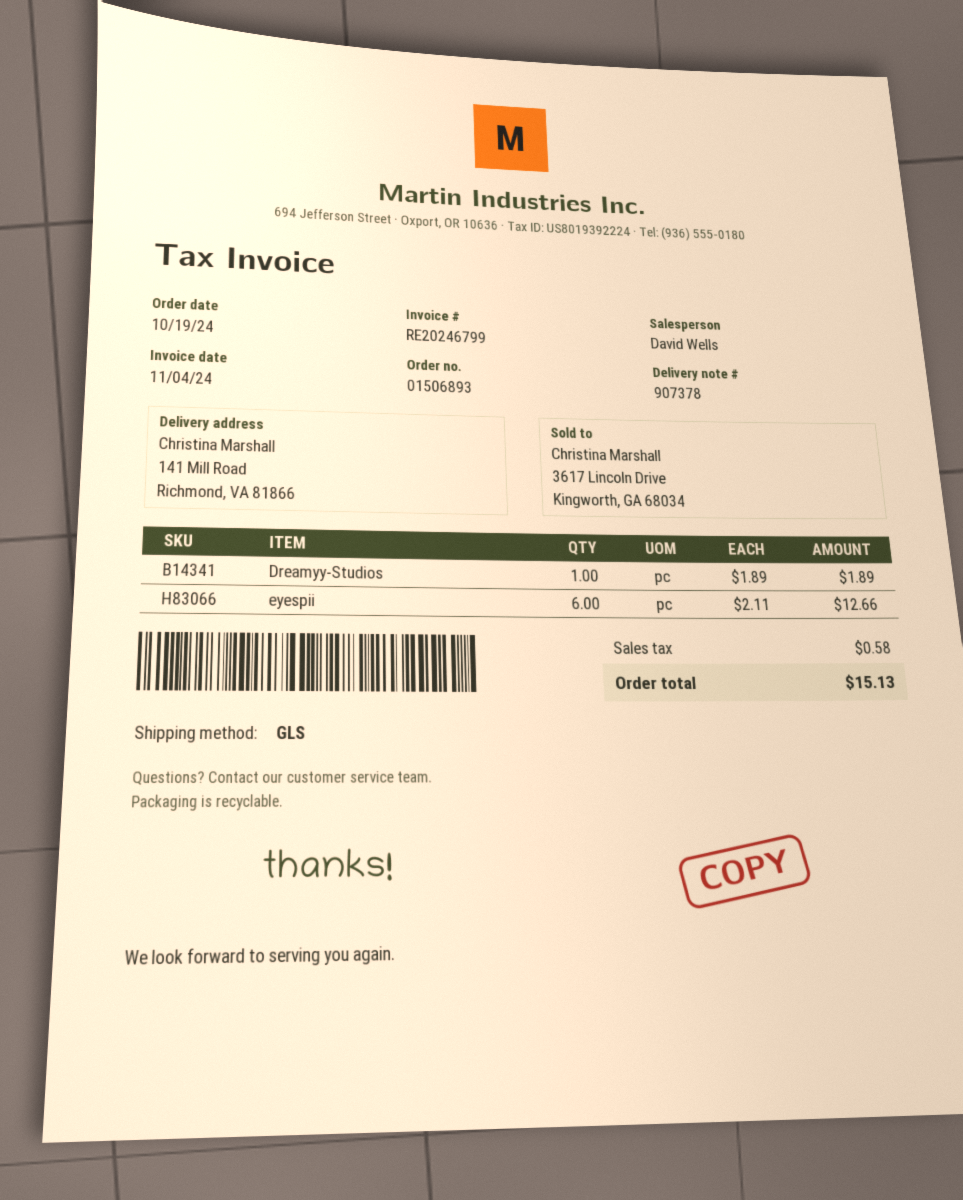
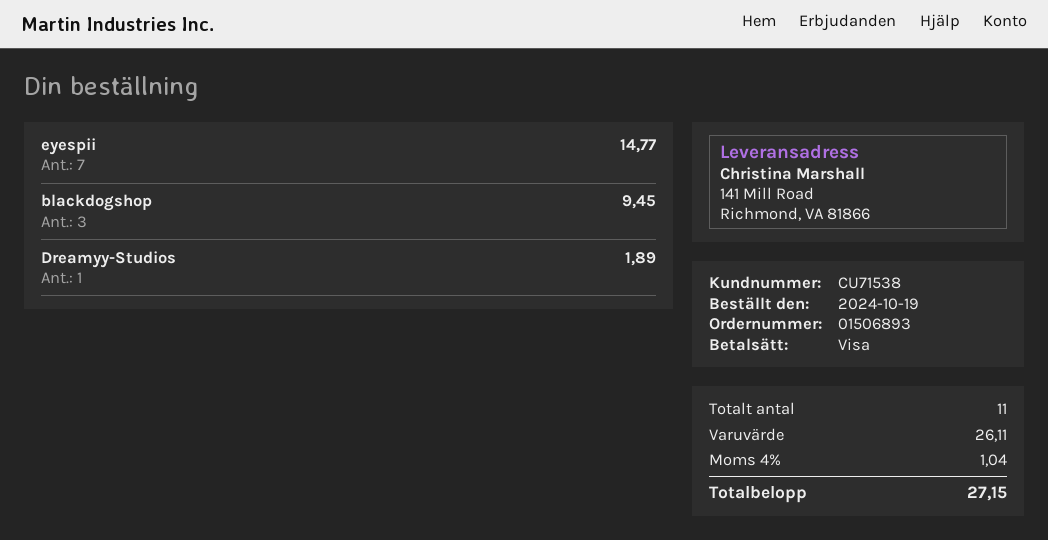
eyespii: 6 for 12.66 -> 7 for 14.77
blackdogshop: none -> 3 for 9.45
tax: 0.58 -> 1.04
total: 15.13 -> 27.15

